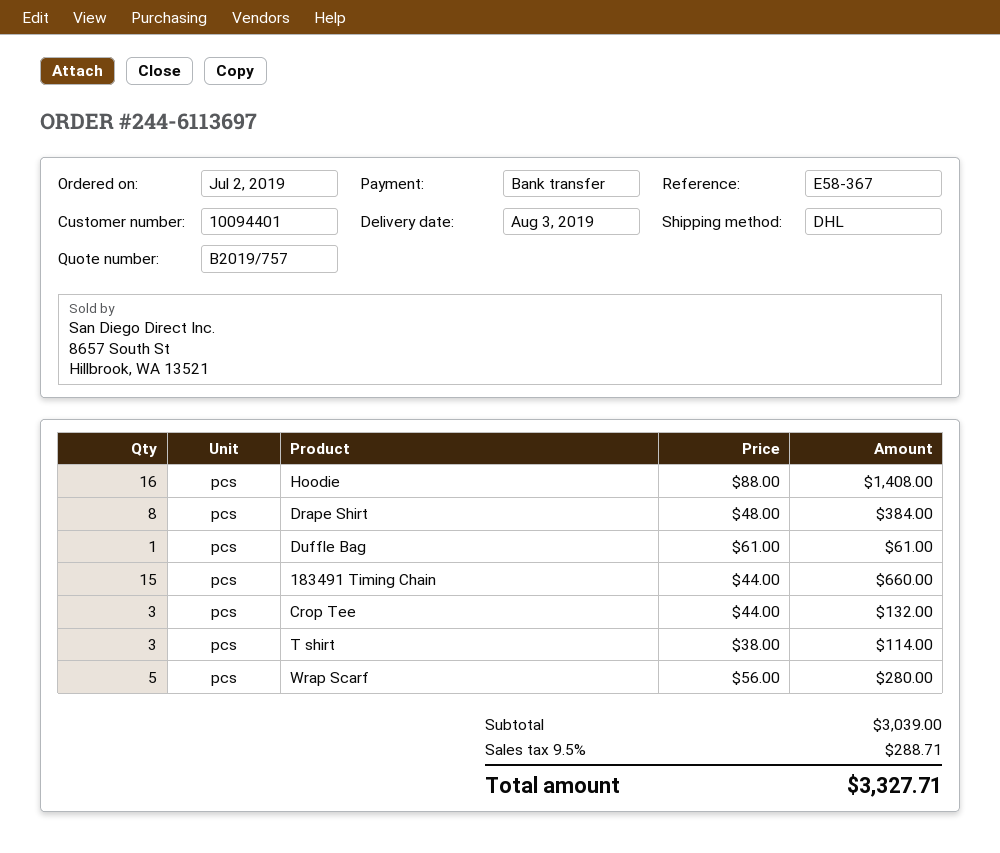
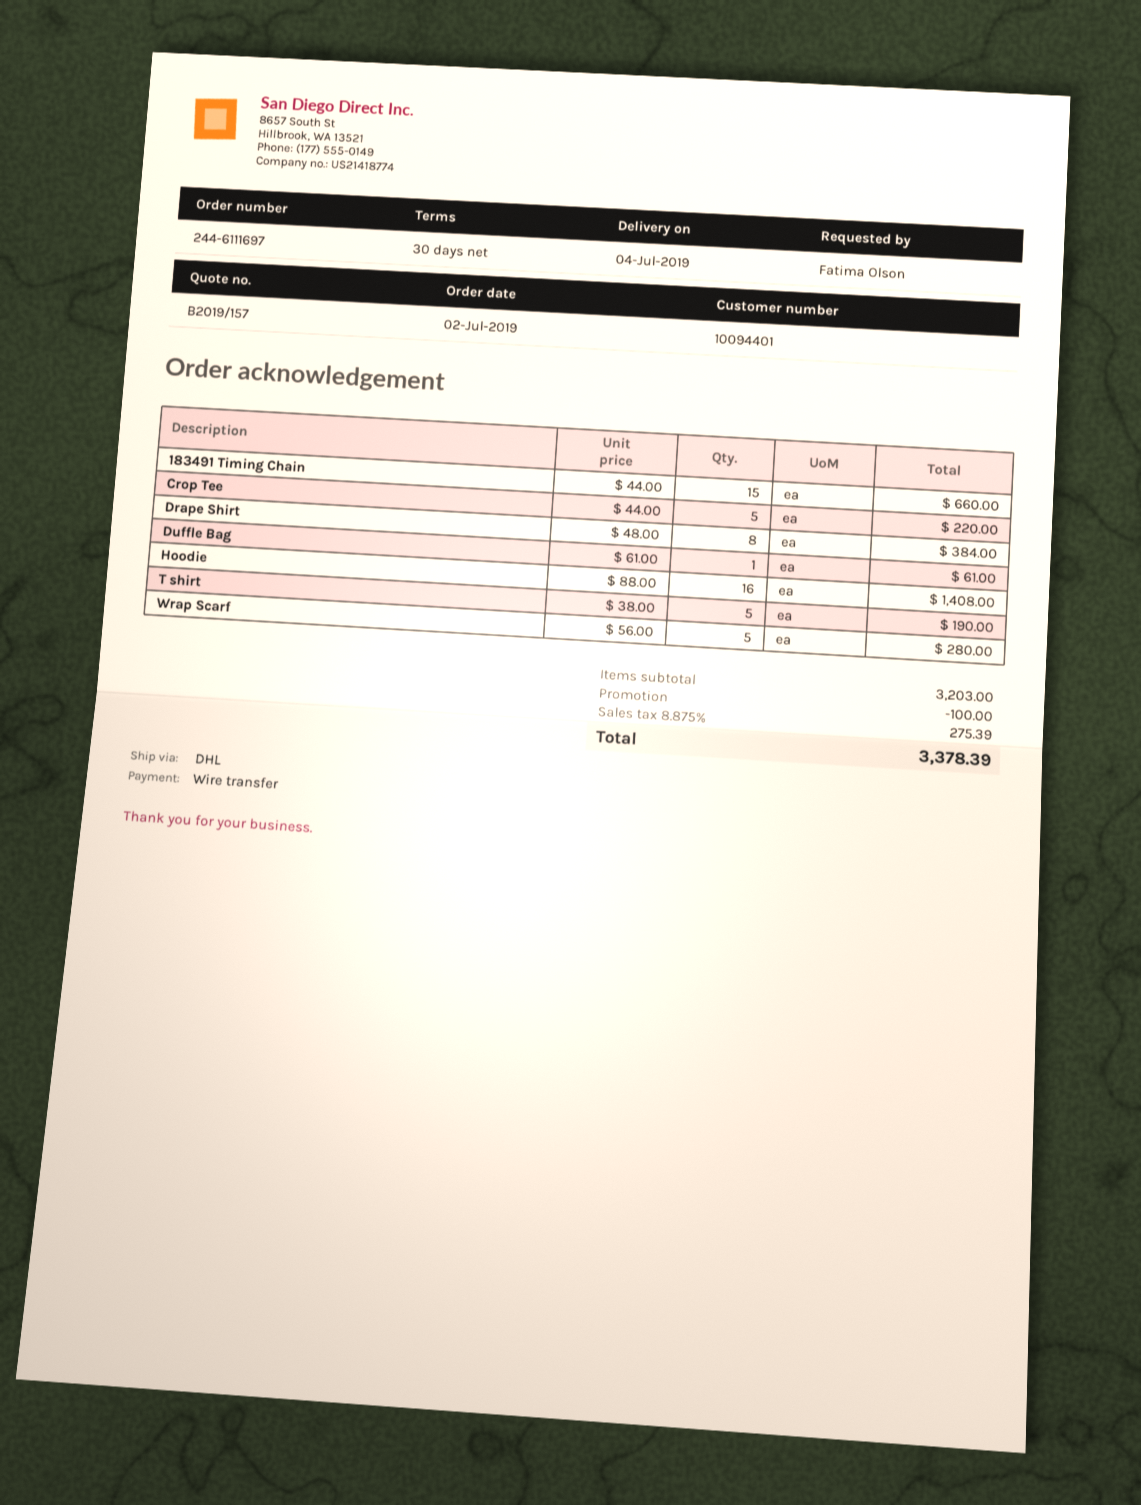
quote number: B2019/757 -> B2019/157
order number: 244-6113697 -> 244-6111697
delivery date: 2019-08-03 -> 2019-07-04
Crop Tee: 3 x 44.00 = 132.00 -> 5 x 44.00 = 220.00
T shirt: 3 x 38.00 = 114.00 -> 5 x 38.00 = 190.00
subtotal: 3039.00 -> 3203.00
discount: none -> 100.00
tax: 9.5% = 288.71 -> 8.875% = 275.39
total: 3327.71 -> 3378.39

